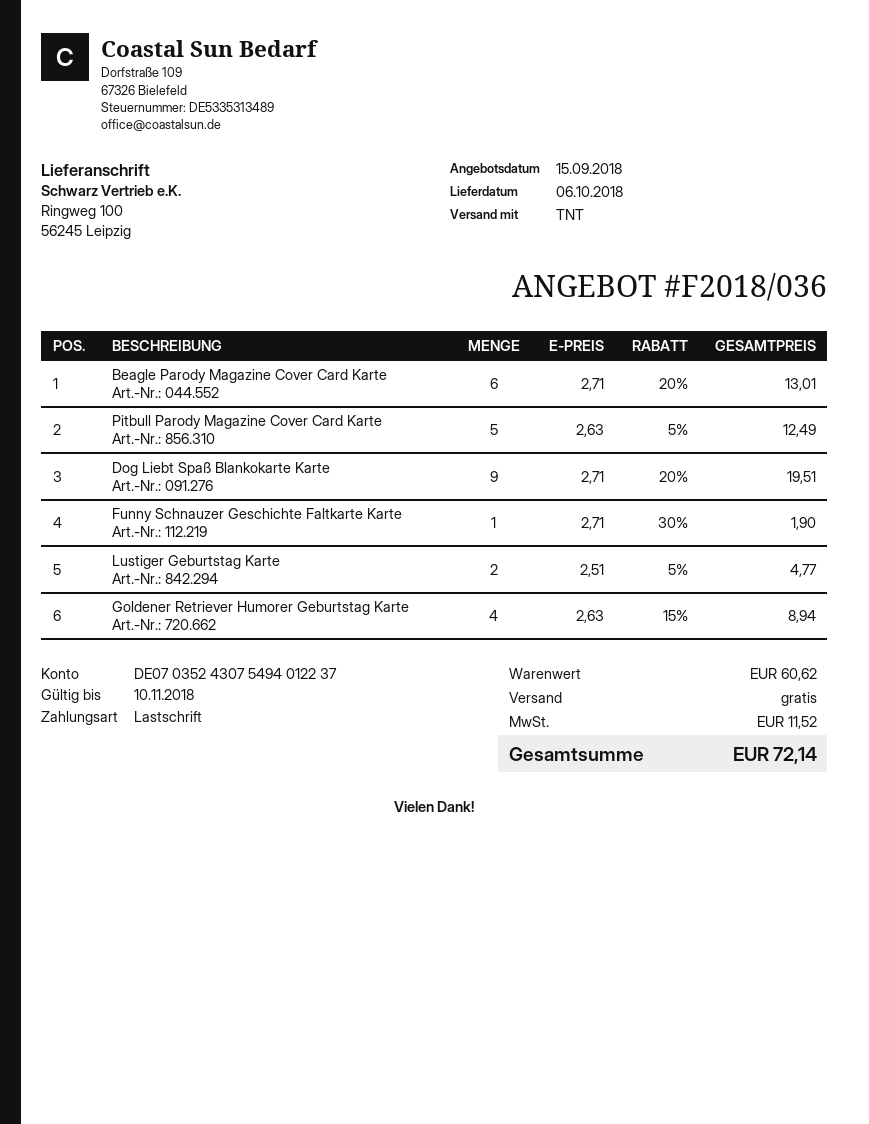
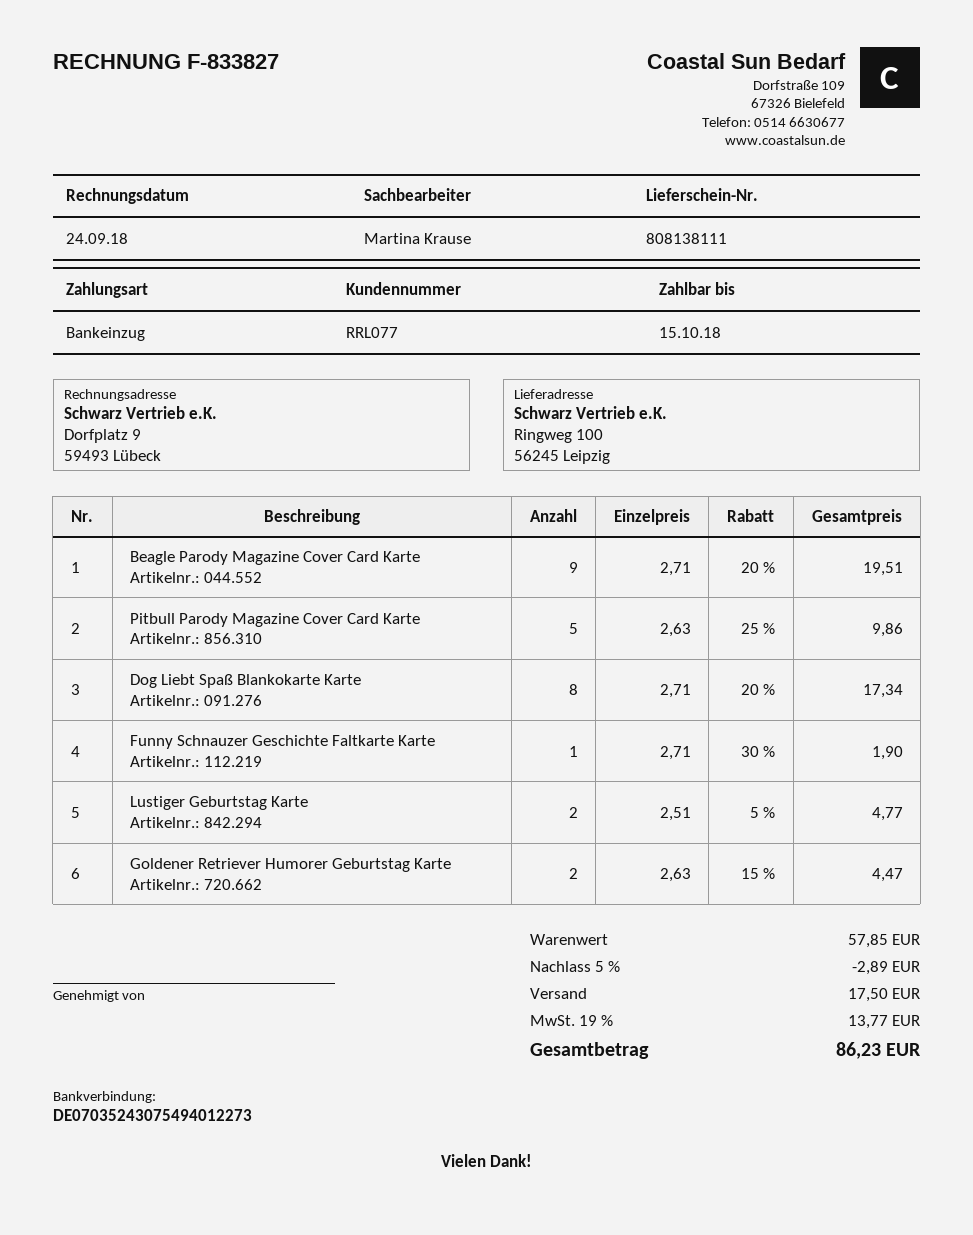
bank account: DE07035243075494012237 -> DE07035243075494012273
Beagle Parody Magazine Cover Card Karte: 6 x 2.71 - 20% = 13.01 -> 9 x 2.71 - 20% = 19.51
Pitbull Parody Magazine Cover Card Karte: 5 x 2.63 - 5% = 12.49 -> 5 x 2.63 - 25% = 9.86
Dog Liebt Spaß Blankokarte Karte: 9 x 2.71 - 20% = 19.51 -> 8 x 2.71 - 20% = 17.34
Goldener Retriever Humorer Geburtstag Karte: 4 x 2.63 - 15% = 8.94 -> 2 x 2.63 - 15% = 4.47
subtotal: 60.62 -> 57.85
discount: none -> 5% = 2.89
shipping: 0.00 -> 17.50
tax: 11.52 -> 13.77
total: 72.14 -> 86.23

